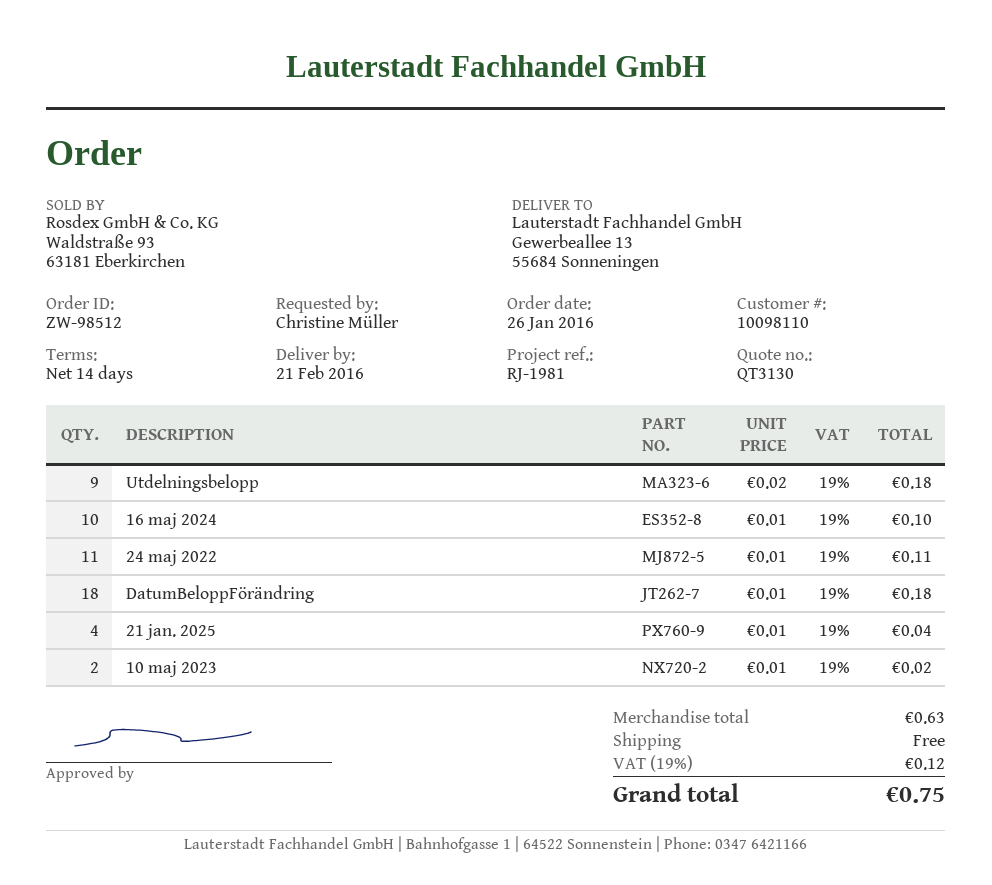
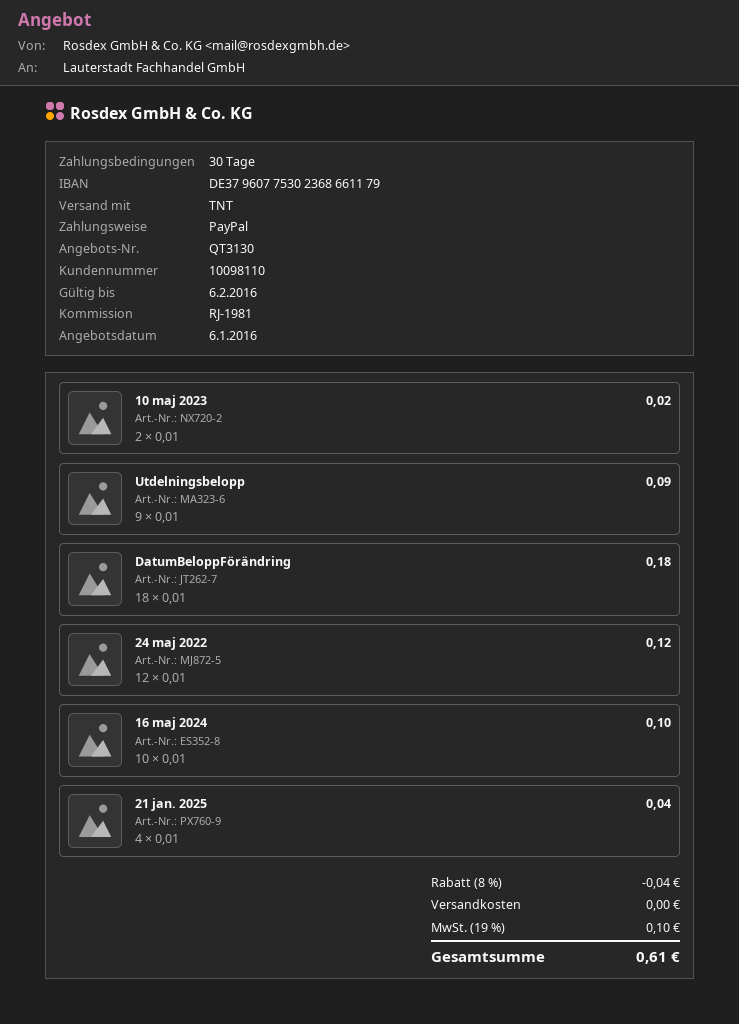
payment terms: 14 days -> 30 days
Utdelningsbelopp: 9 x 0.02 = 0.18 -> 9 x 0.01 = 0.09
24 maj 2022: 11 x 0.01 = 0.11 -> 12 x 0.01 = 0.12
discount: none -> 8% = 0.04
tax: 19% = 0.12 -> 19% = 0.10
total: 0.75 -> 0.61

